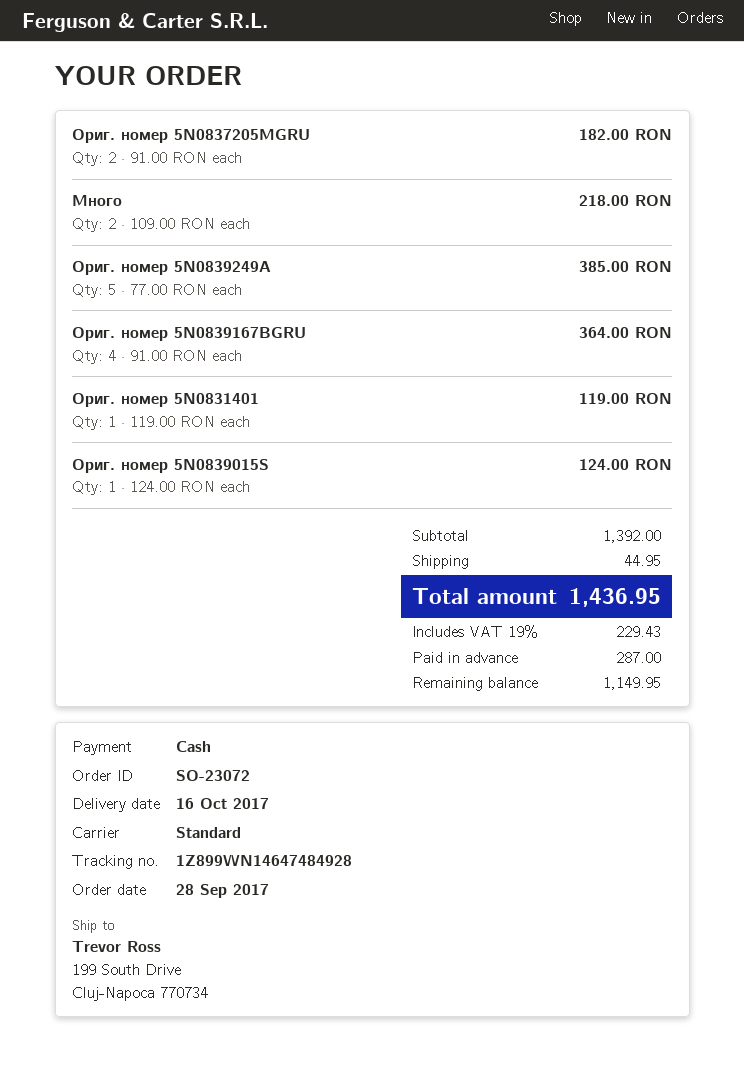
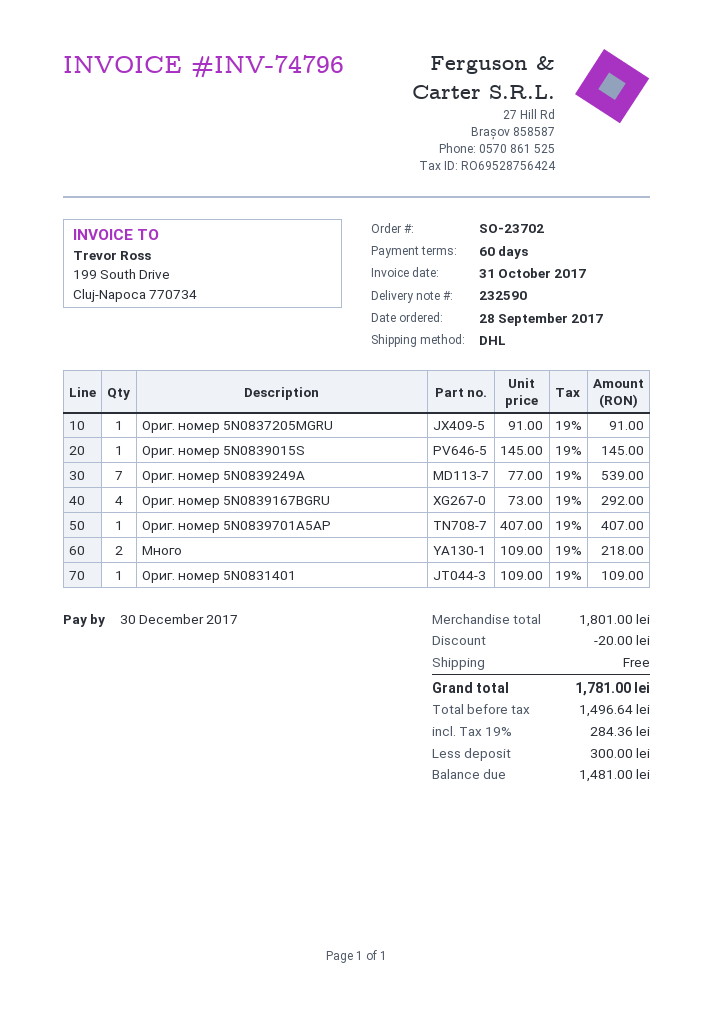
order number: SO-23072 -> SO-23702
shipping method: standard -> DHL
Ориг. номер 5N0837205MGRU: 2 x 91.00 = 182.00 -> 1 x 91.00 = 91.00
Ориг. номер 5N0839249A: 5 x 77.00 = 385.00 -> 7 x 77.00 = 539.00
Ориг. номер 5N0839167BGRU: 4 x 91.00 = 364.00 -> 4 x 73.00 = 292.00
Ориг. номер 5N0831401: 1 x 119.00 = 119.00 -> 1 x 109.00 = 109.00
Ориг. номер 5N0839015S: 1 x 124.00 = 124.00 -> 1 x 145.00 = 145.00
Ориг. номер 5N0839701A5AP: none -> 1 x 407.00 = 407.00
subtotal: 1392.00 -> 1801.00
discount: none -> 20.00
shipping: 44.95 -> 0.00
tax: 19% = 229.43 -> 19% = 284.36
total: 1436.95 -> 1781.00
deposit: 287.00 -> 300.00
balance: 1149.95 -> 1481.00

